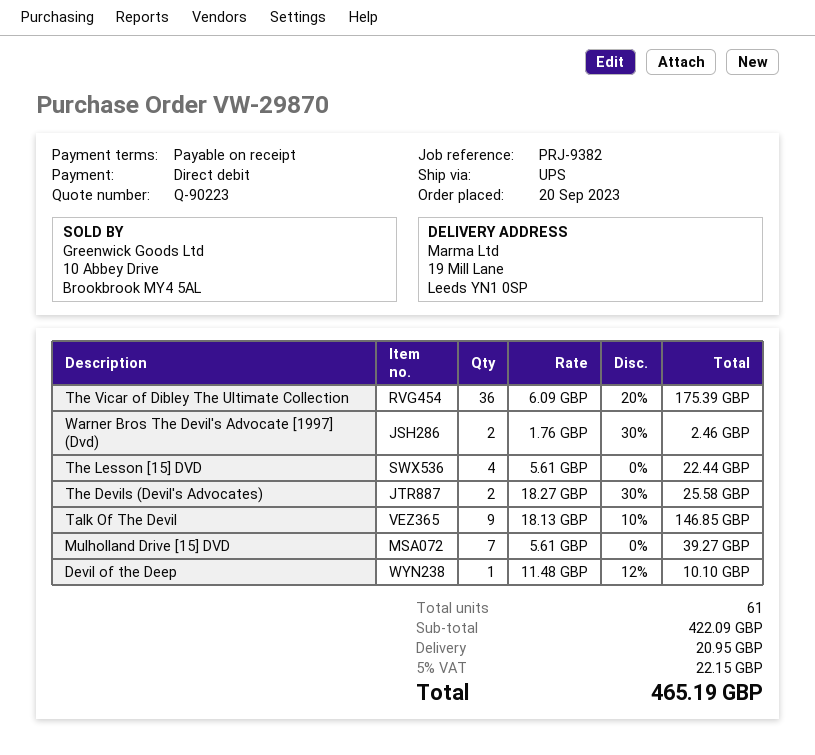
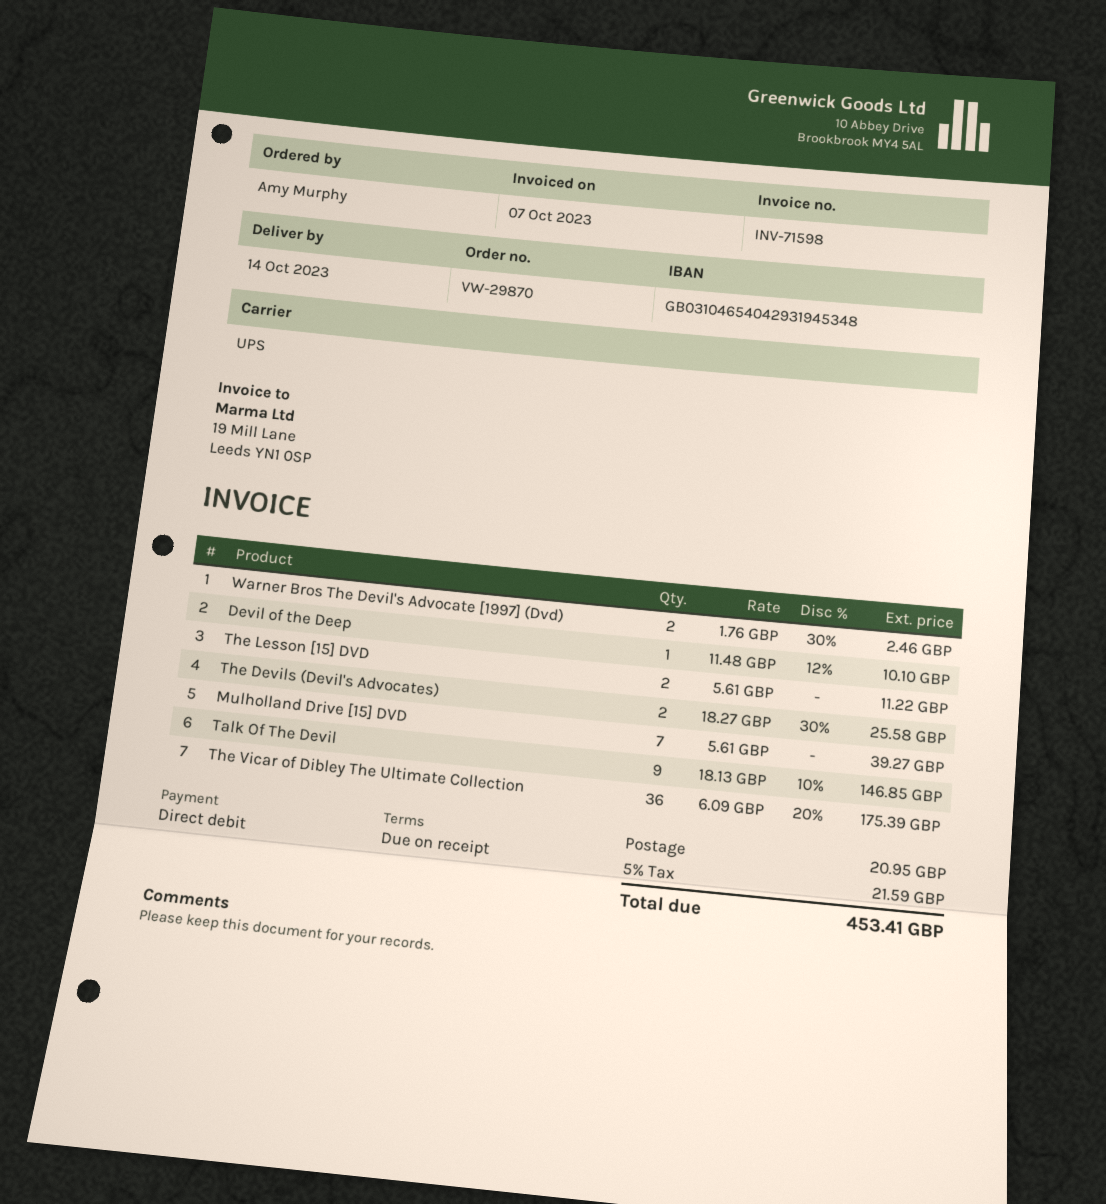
The Lesson [15] DVD: 4 x 5.61 = 22.44 -> 2 x 5.61 = 11.22
tax: 5% = 22.15 -> 5% = 21.59
total: 465.19 -> 453.41

